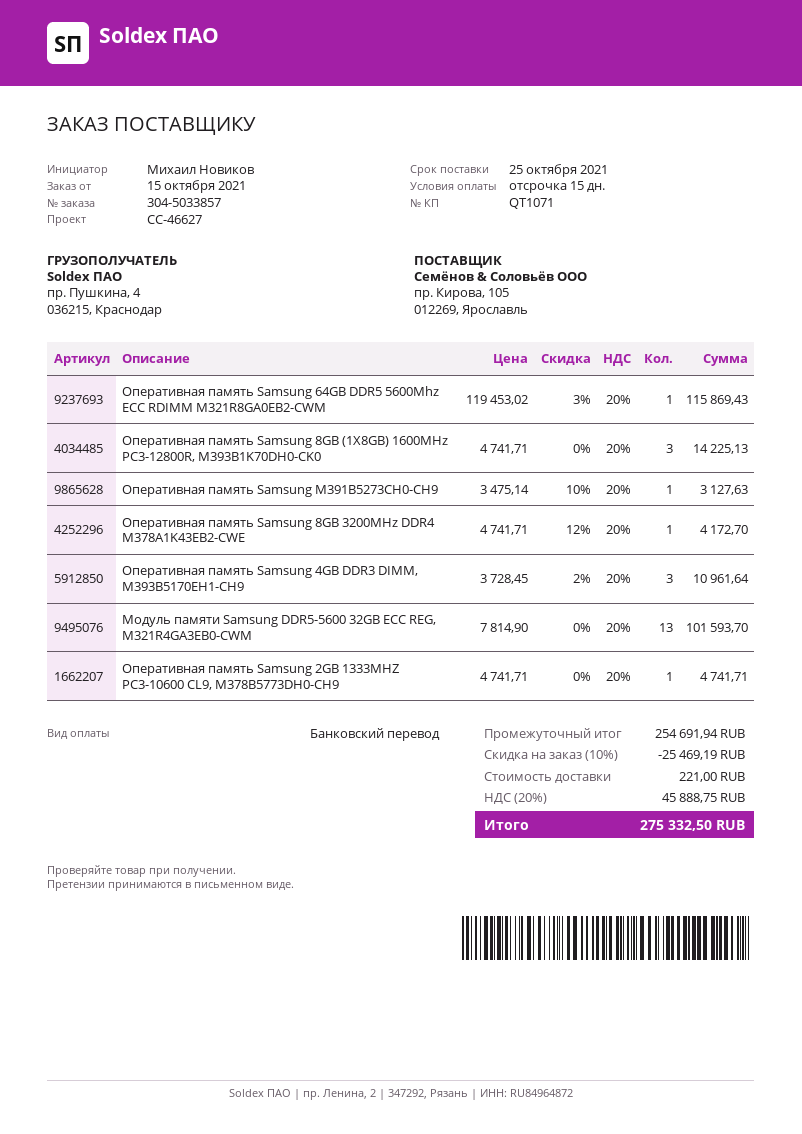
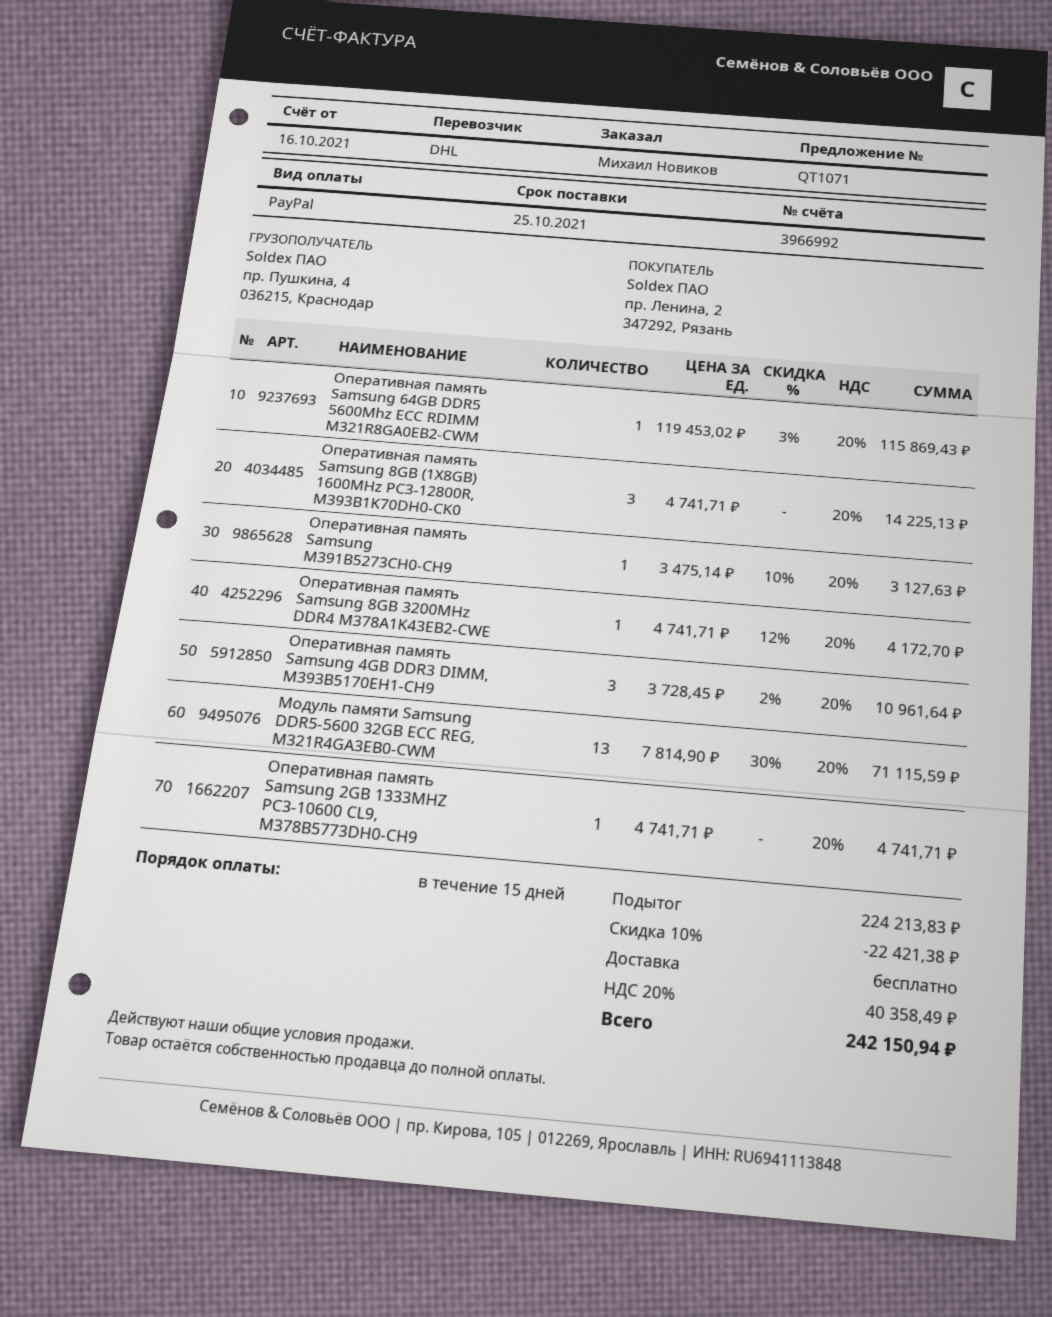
payment method: bank transfer -> PayPal
Модуль памяти Samsung DDR5-5600 32GB ECC REG, M321R4GA3EB0-CWM: 13 x 7814.90 = 101593.70 -> 13 x 7814.90 - 30% = 71115.59
subtotal: 254691.94 -> 224213.83
discount: 10% = 25469.19 -> 10% = 22421.38
shipping: 221.00 -> 0.00
tax: 20% = 45888.75 -> 20% = 40358.49
total: 275332.50 -> 242150.94

